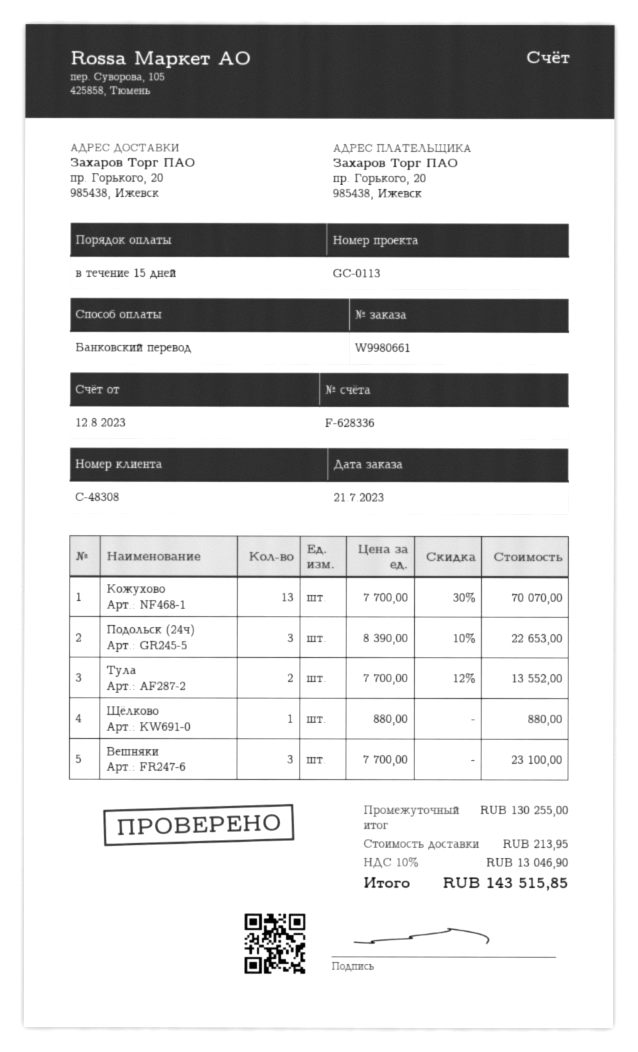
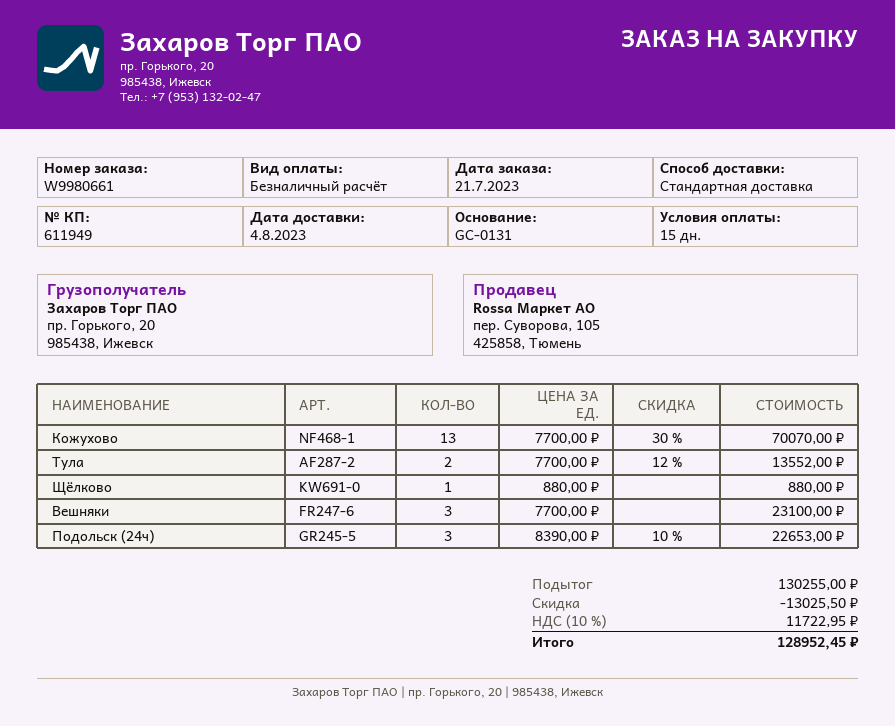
reference: GC-0113 -> GC-0131
discount: none -> 13025.50
shipping: 213.95 -> none
tax: 10% = 13046.90 -> 10% = 11722.95
total: 143515.85 -> 128952.45

